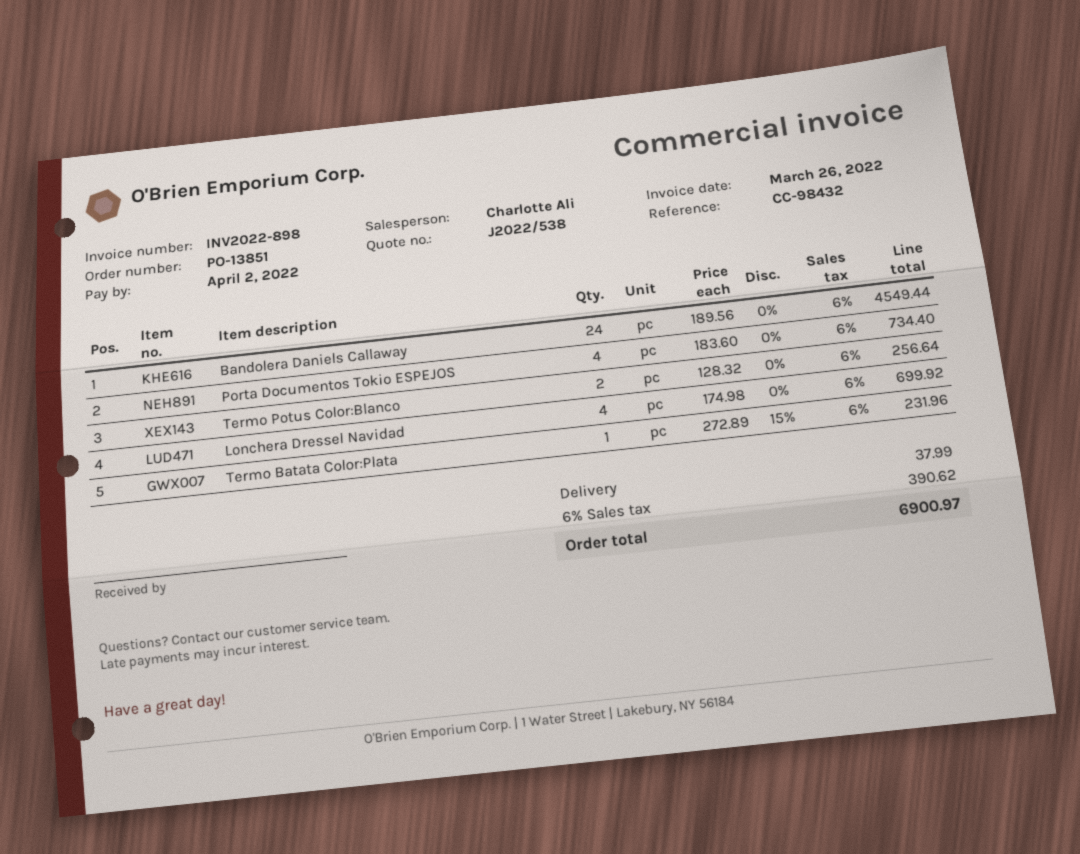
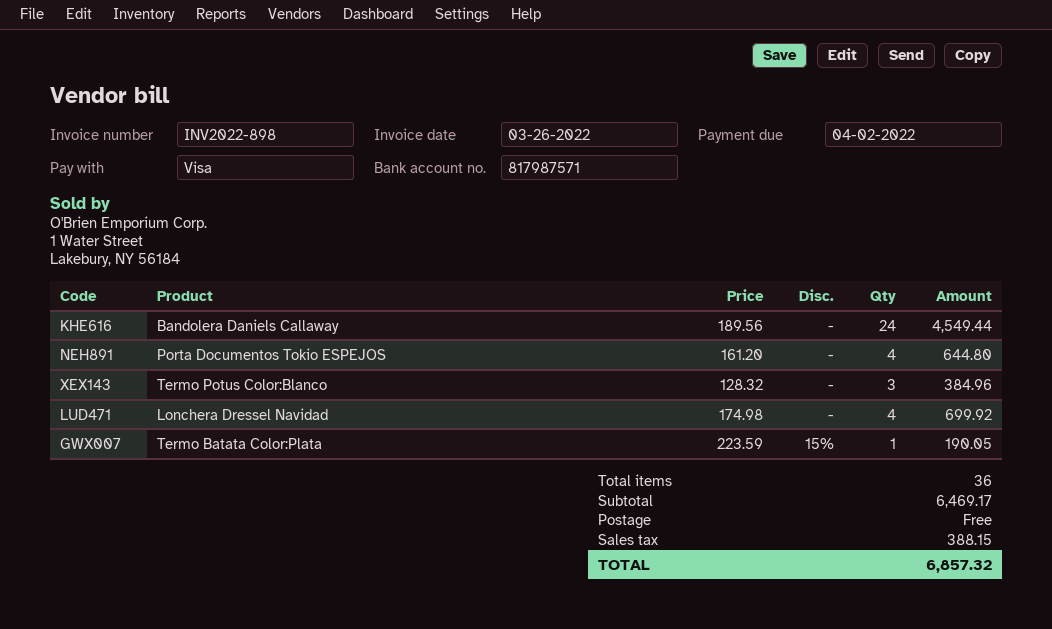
Porta Documentos Tokio ESPEJOS: 4 x 183.60 = 734.40 -> 4 x 161.20 = 644.80
Termo Potus Color:Blanco: 2 x 128.32 = 256.64 -> 3 x 128.32 = 384.96
Termo Batata Color:Plata: 1 x 272.89 - 15% = 231.96 -> 1 x 223.59 - 15% = 190.05
shipping: 37.99 -> 0.00
tax: 390.62 -> 388.15
total: 6900.97 -> 6857.32

